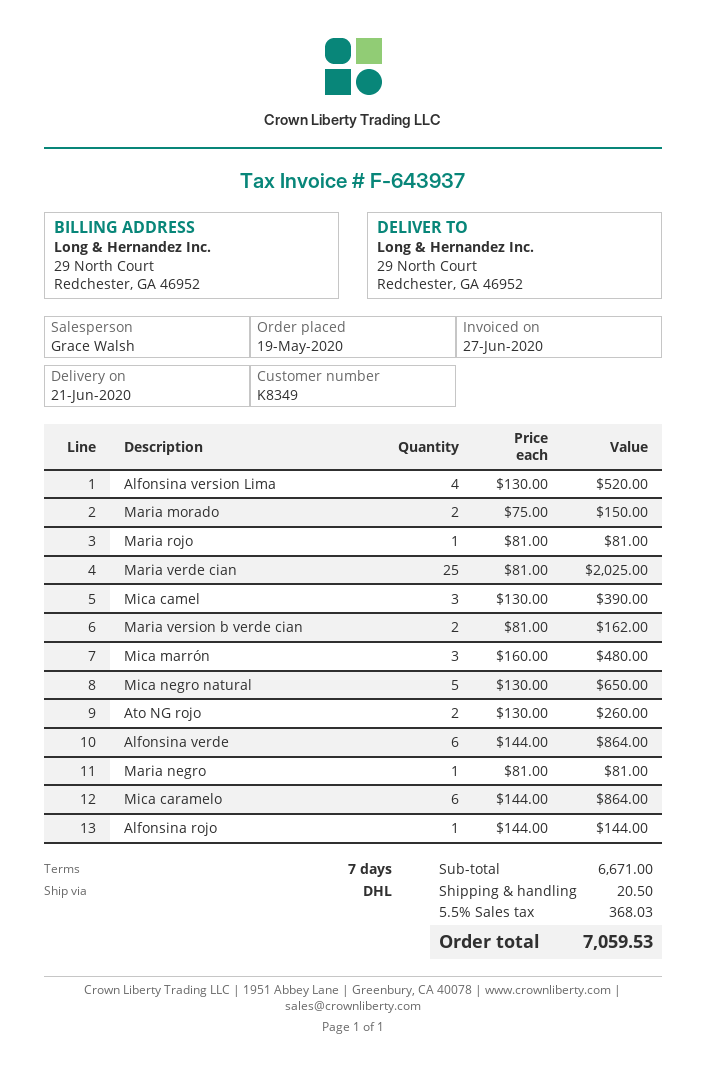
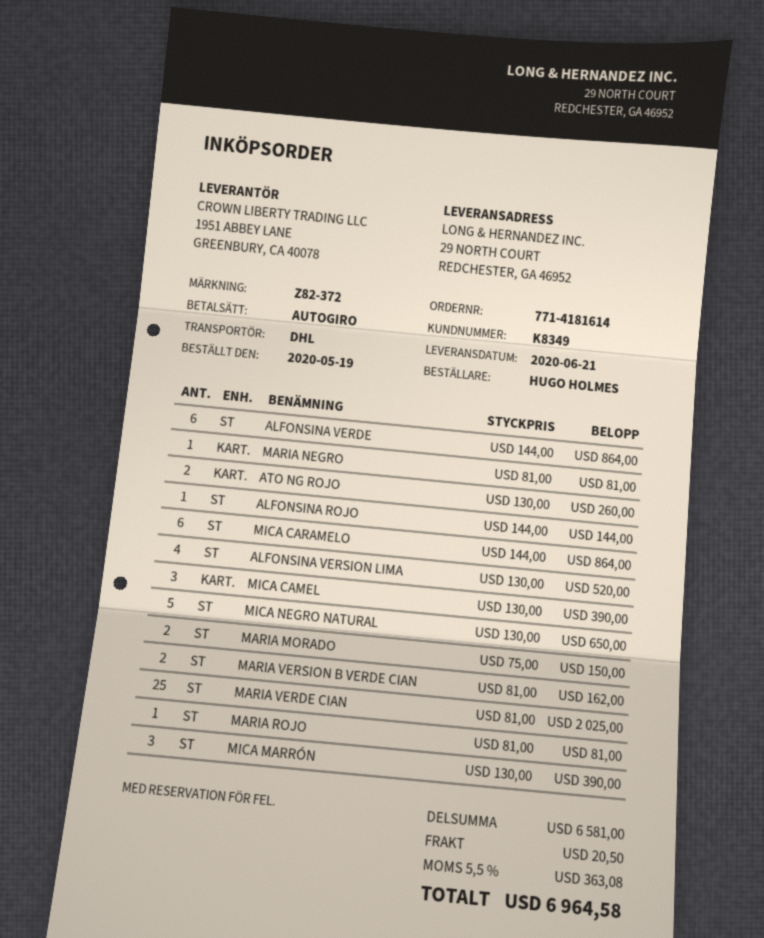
Mica marrón: 3 x 160.00 = 480.00 -> 3 x 130.00 = 390.00
subtotal: 6671.00 -> 6581.00
tax: 5.5% = 368.03 -> 5.5% = 363.08
total: 7059.53 -> 6964.58

